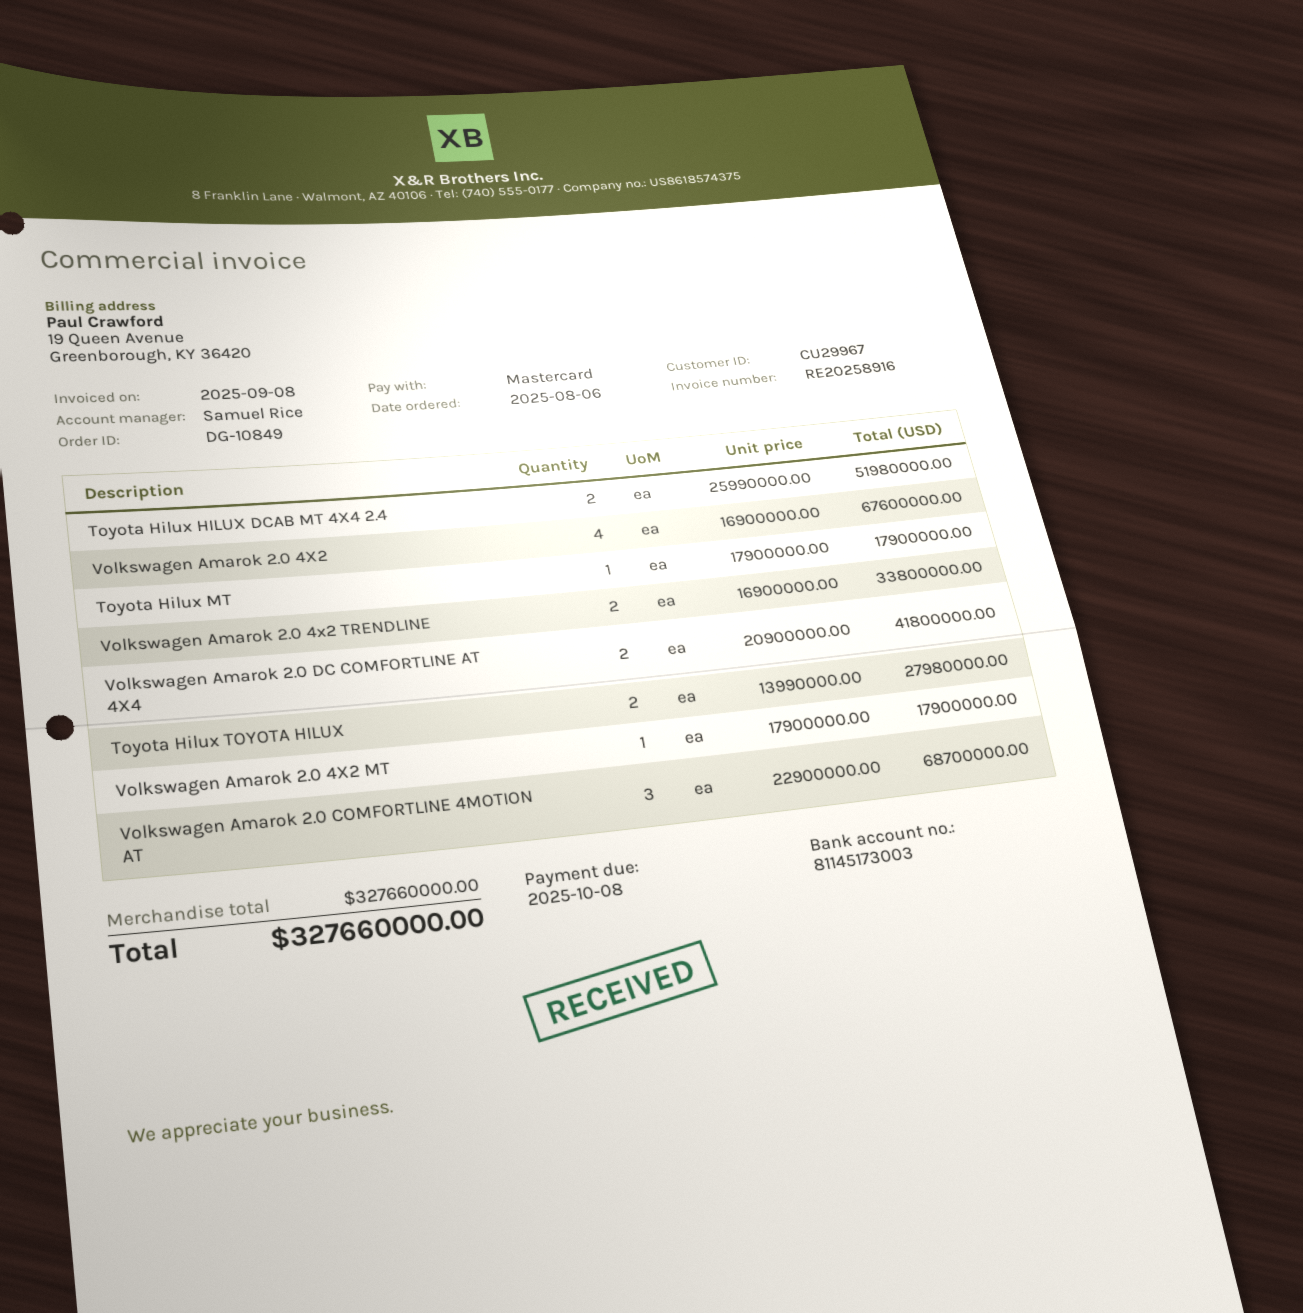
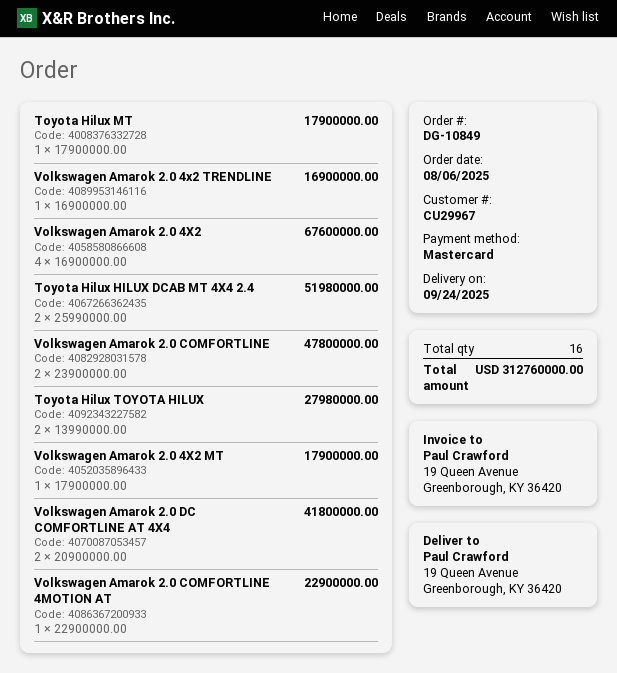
Volkswagen Amarok 2.0 4x2 TRENDLINE: 2 x 16900000.00 = 33800000.00 -> 1 x 16900000.00 = 16900000.00
Volkswagen Amarok 2.0 COMFORTLINE 4MOTION AT: 3 x 22900000.00 = 68700000.00 -> 1 x 22900000.00 = 22900000.00
Volkswagen Amarok 2.0 COMFORTLINE: none -> 2 x 23900000.00 = 47800000.00
total: 327660000.00 -> 312760000.00

